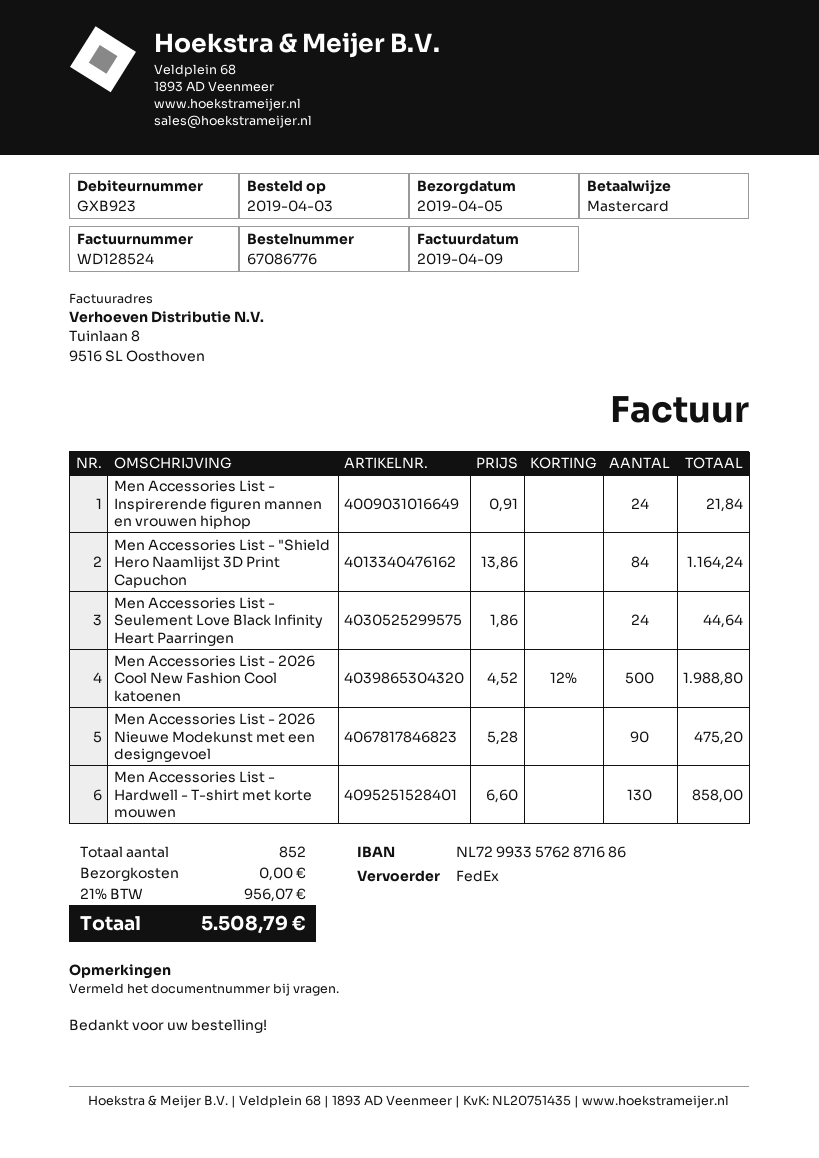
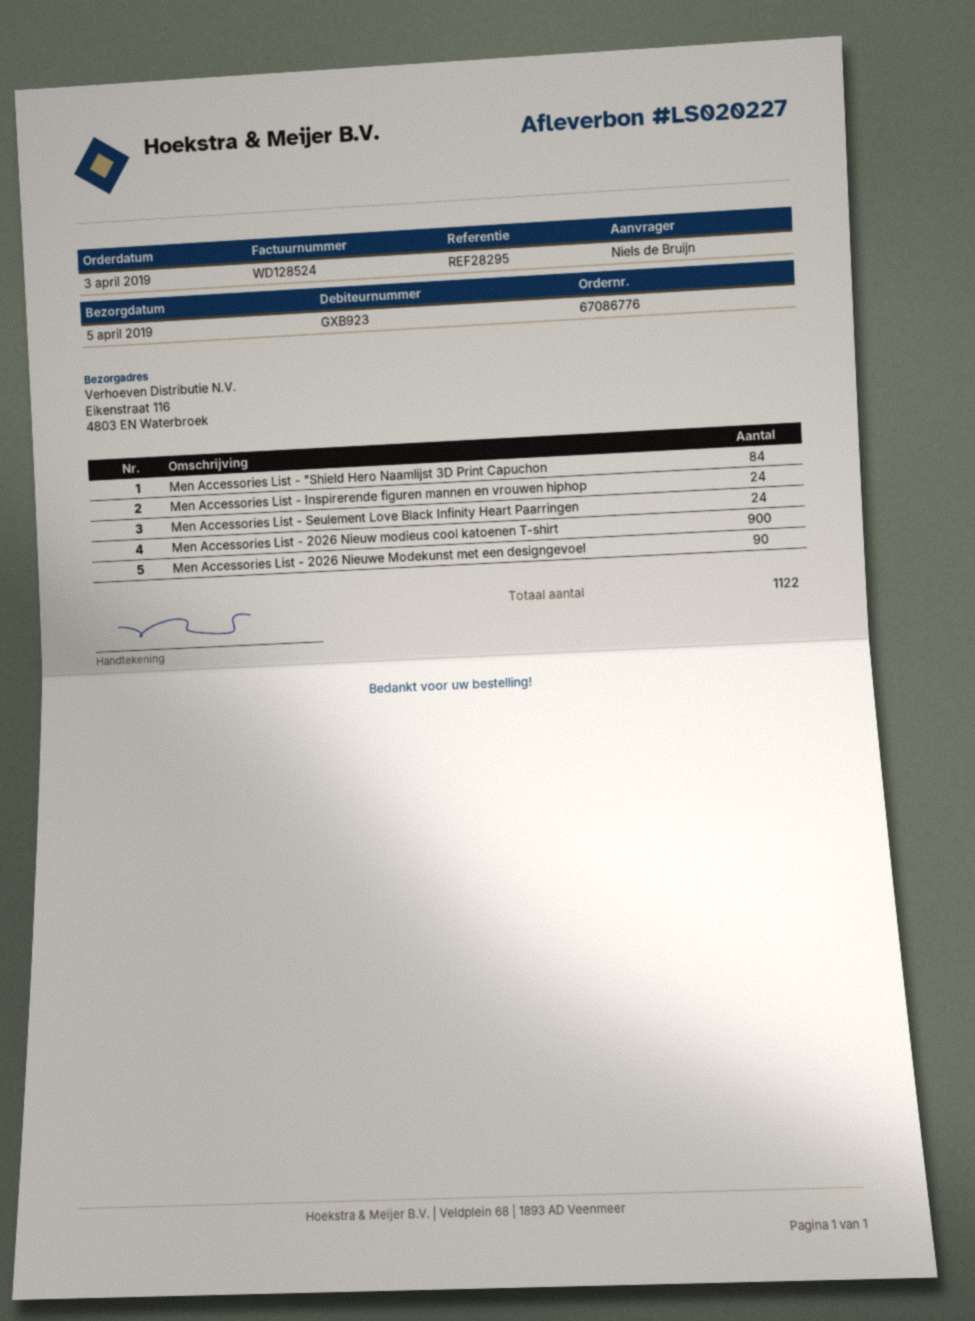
Men Accessories List - 2026 Cool New Fashion Cool katoenen: 500 -> none
Men Accessories List - Hardwell - T-shirt met korte mouwen: 130 -> none
Men Accessories List - 2026 Nieuw modieus cool katoenen T-shirt: none -> 900
total quantity: 852 -> 1122

